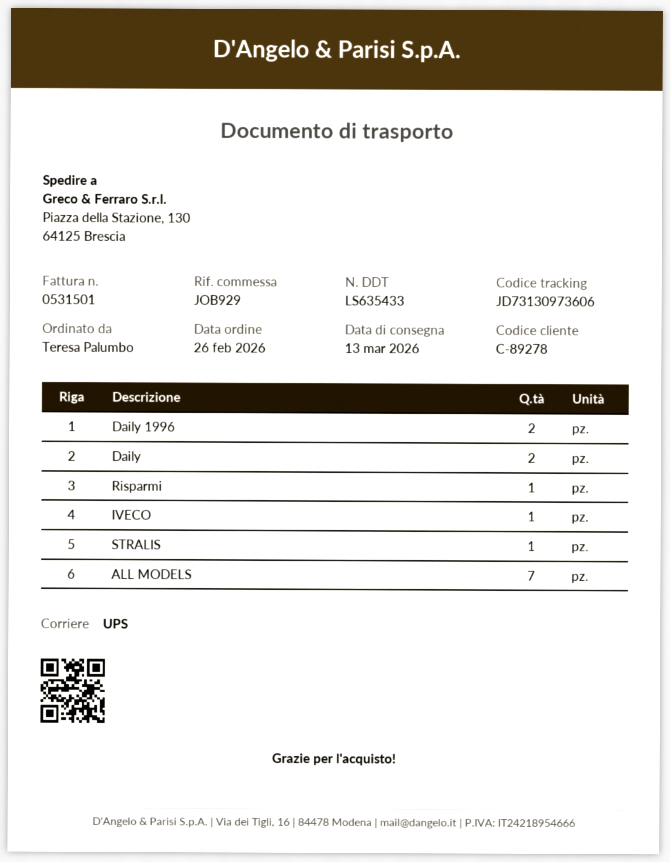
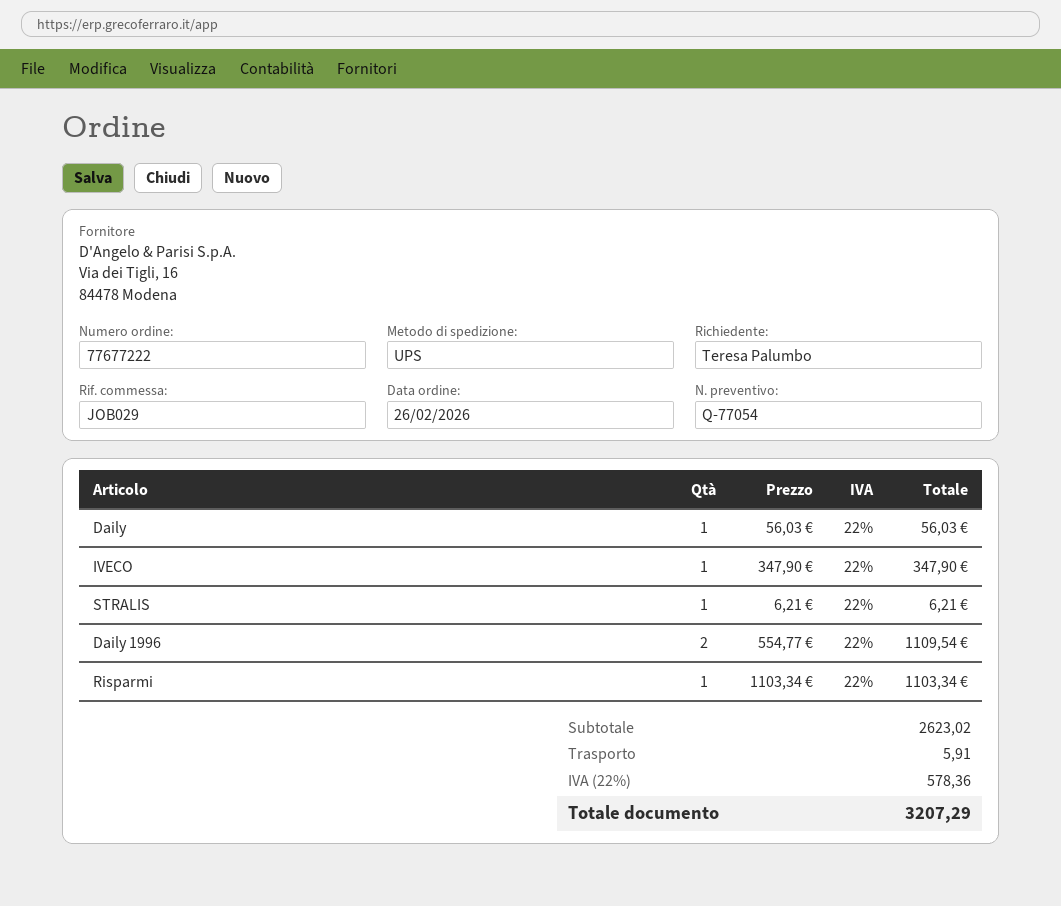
reference: JOB929 -> JOB029
Daily: 2 -> 1
ALL MODELS: 7 -> none

